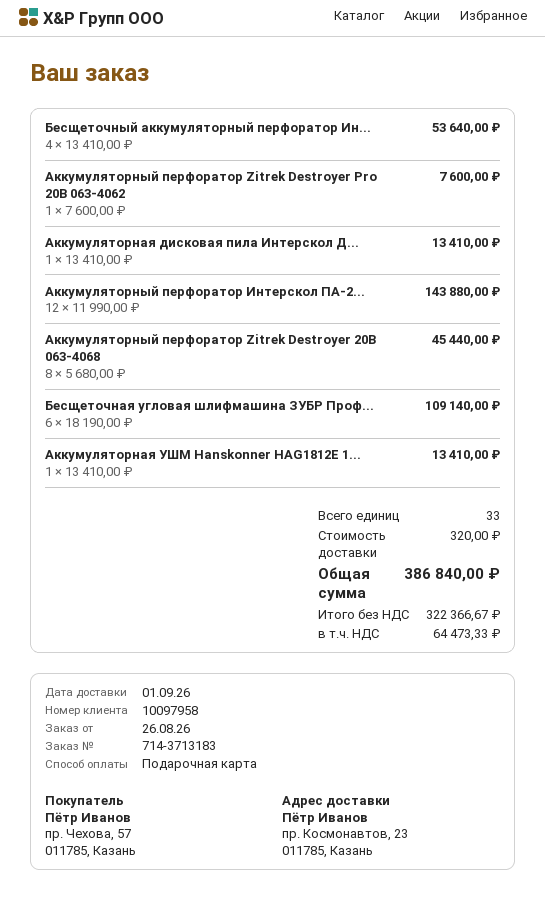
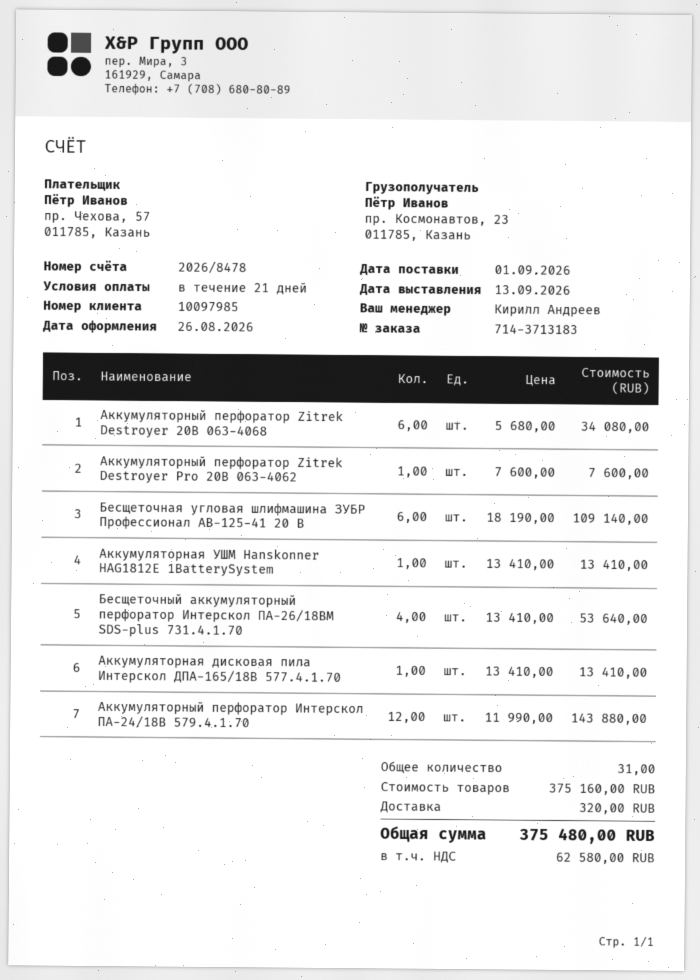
customer number: 10097958 -> 10097985
Аккумуляторный перфоратор Zitrek Destroyer 20В 063-4068: 8 x 5680.00 = 45440.00 -> 6 x 5680.00 = 34080.00
total quantity: 33 -> 31
tax: 64473.33 -> 62580.00
total: 386840.00 -> 375480.00

